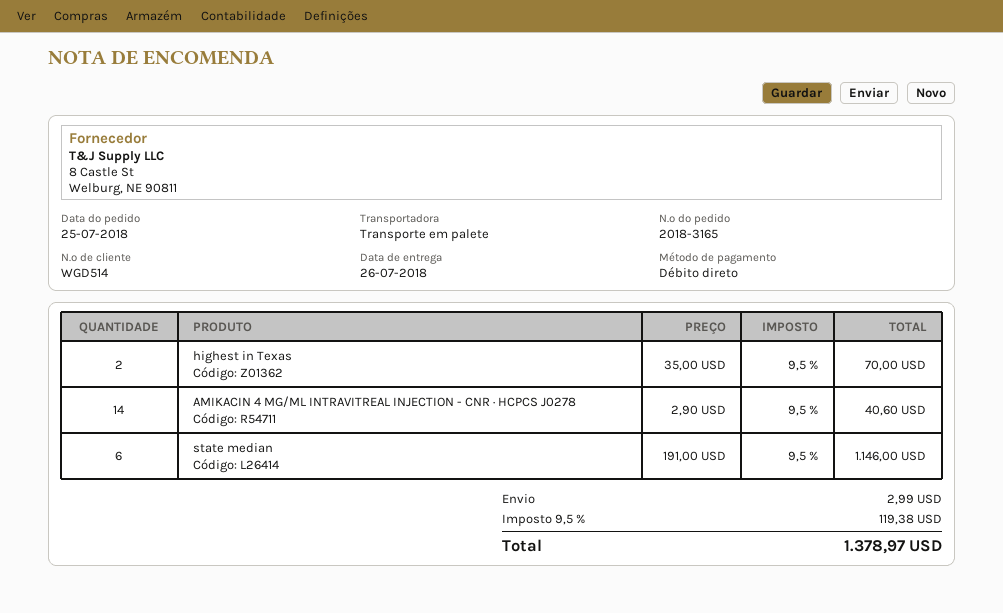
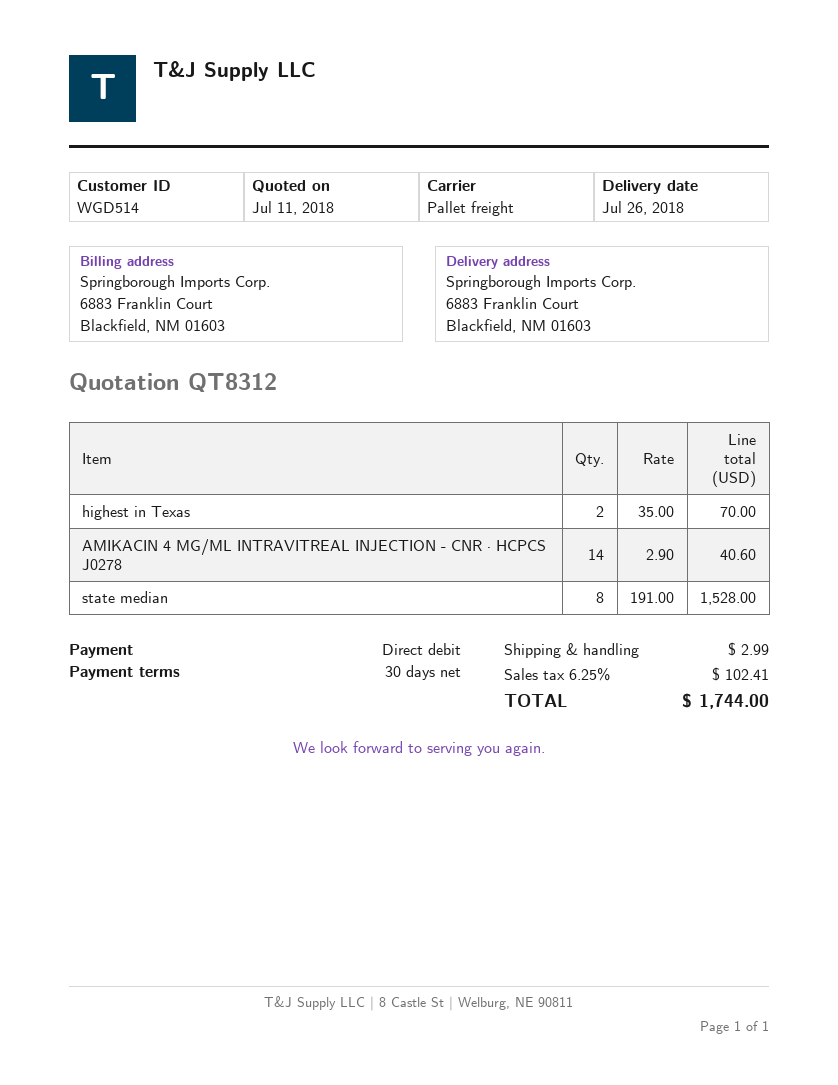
state median: 6 x 191.00 = 1146.00 -> 8 x 191.00 = 1528.00
tax: 9.5% = 119.38 -> 6.25% = 102.41
total: 1378.97 -> 1744.00

